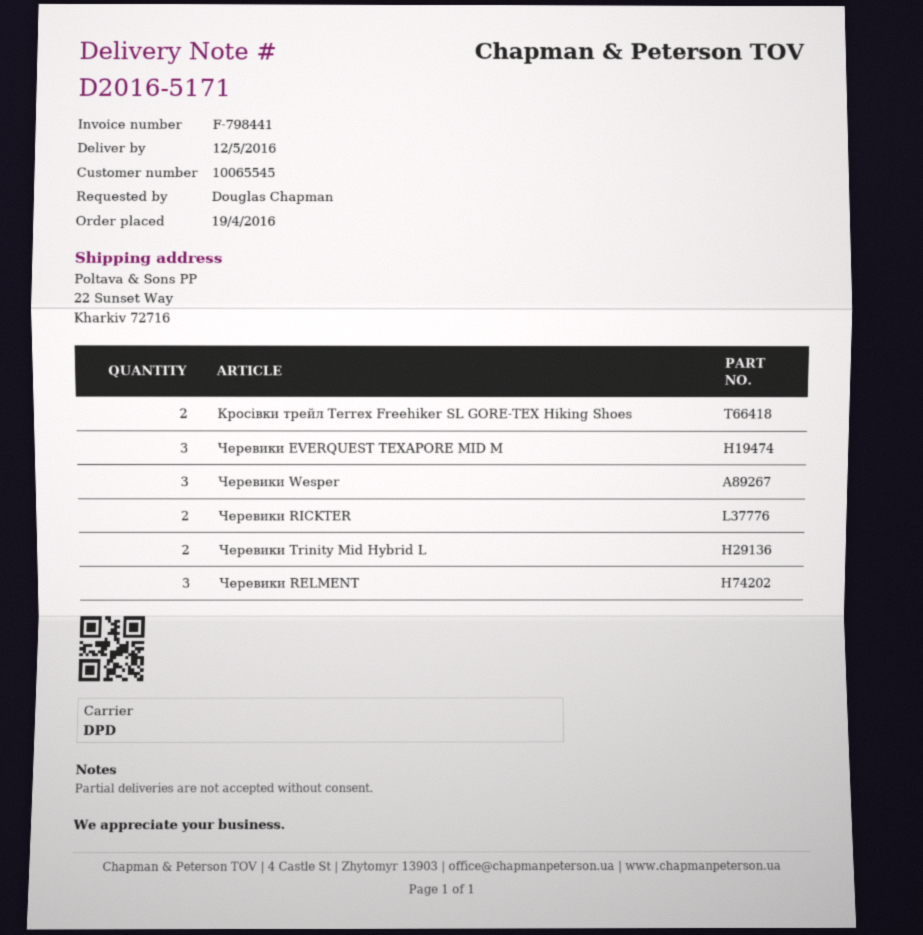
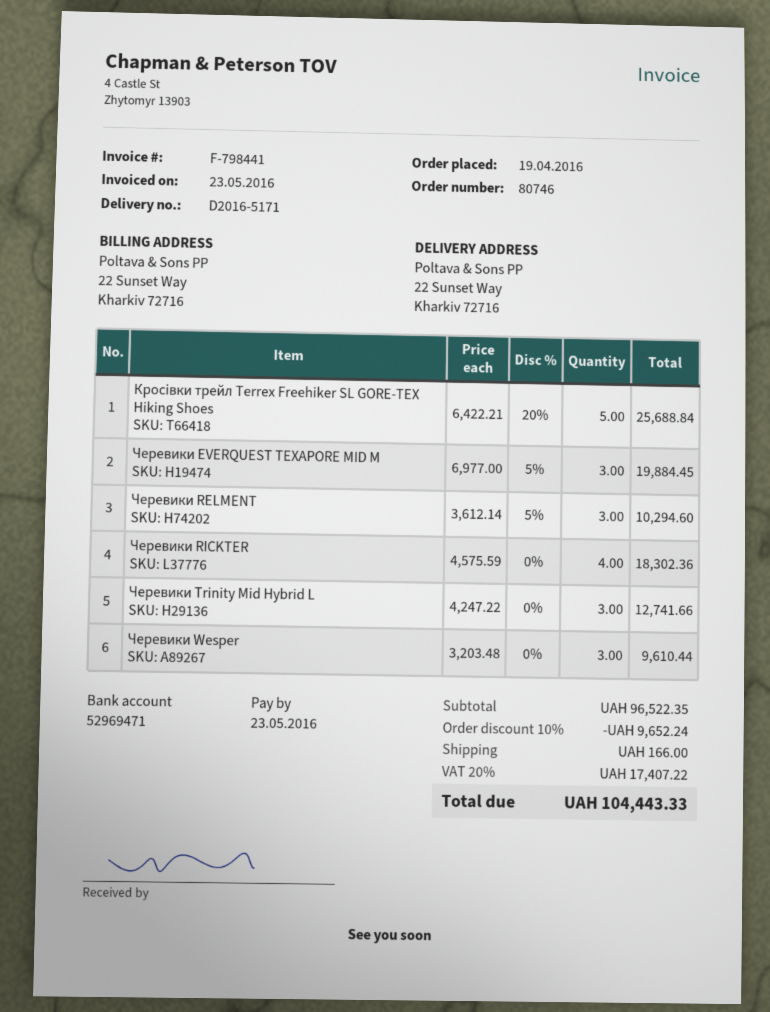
Кросівки трейл Terrex Freehiker SL GORE-TEX Hiking Shoes: 2 -> 5
Черевики RICKTER: 2 -> 4
Черевики Trinity Mid Hybrid L: 2 -> 3

